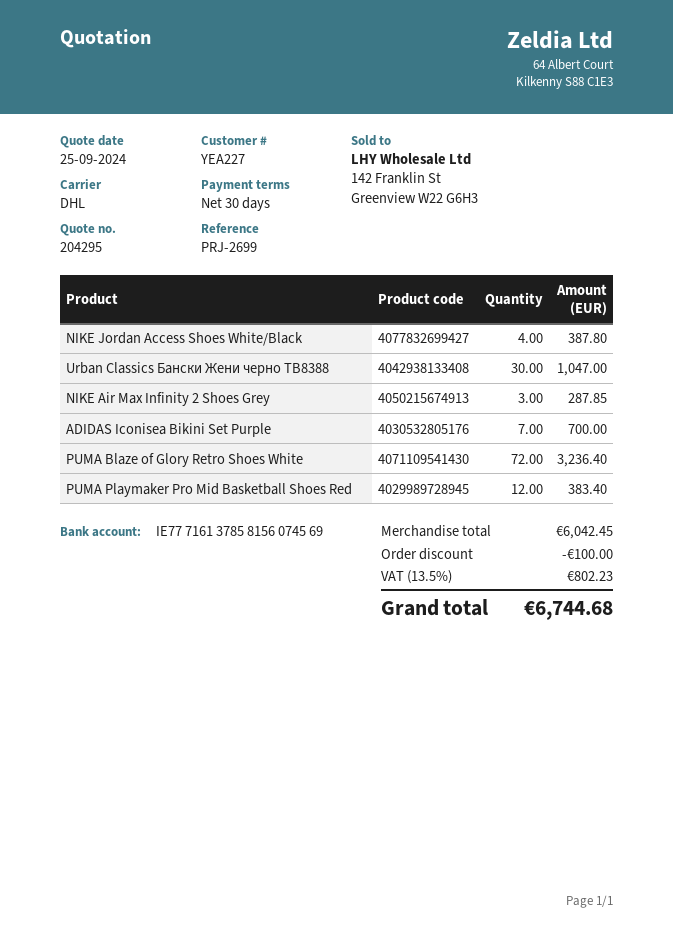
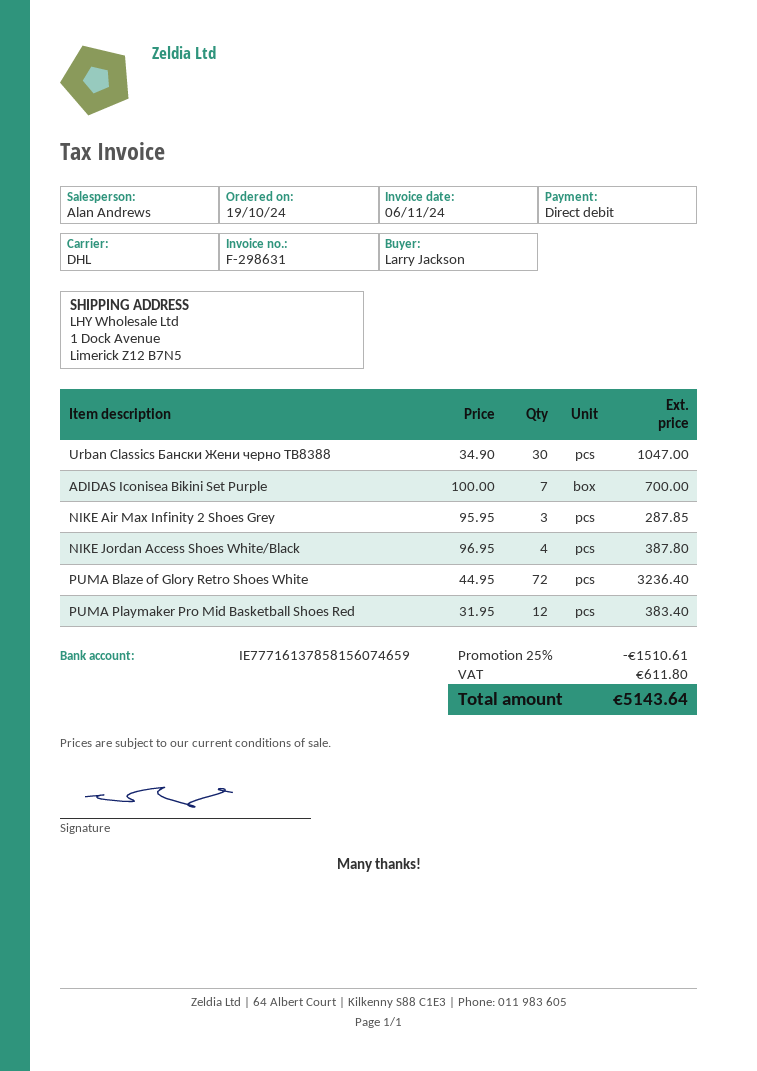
bank account: IE77716137858156074569 -> IE77716137858156074659
discount: 100.00 -> 1510.61
tax: 802.23 -> 611.80
total: 6744.68 -> 5143.64

